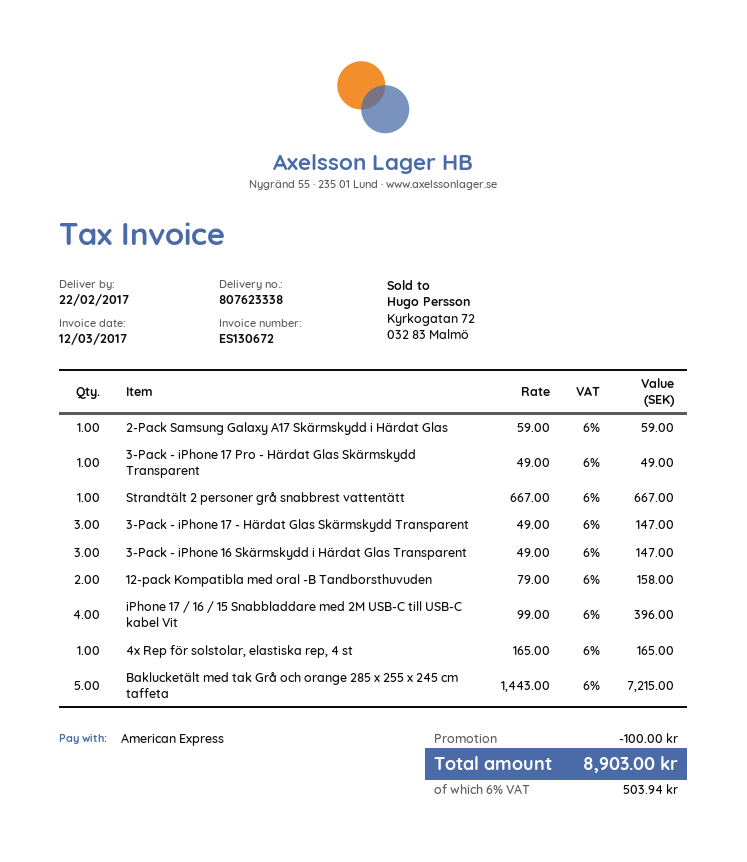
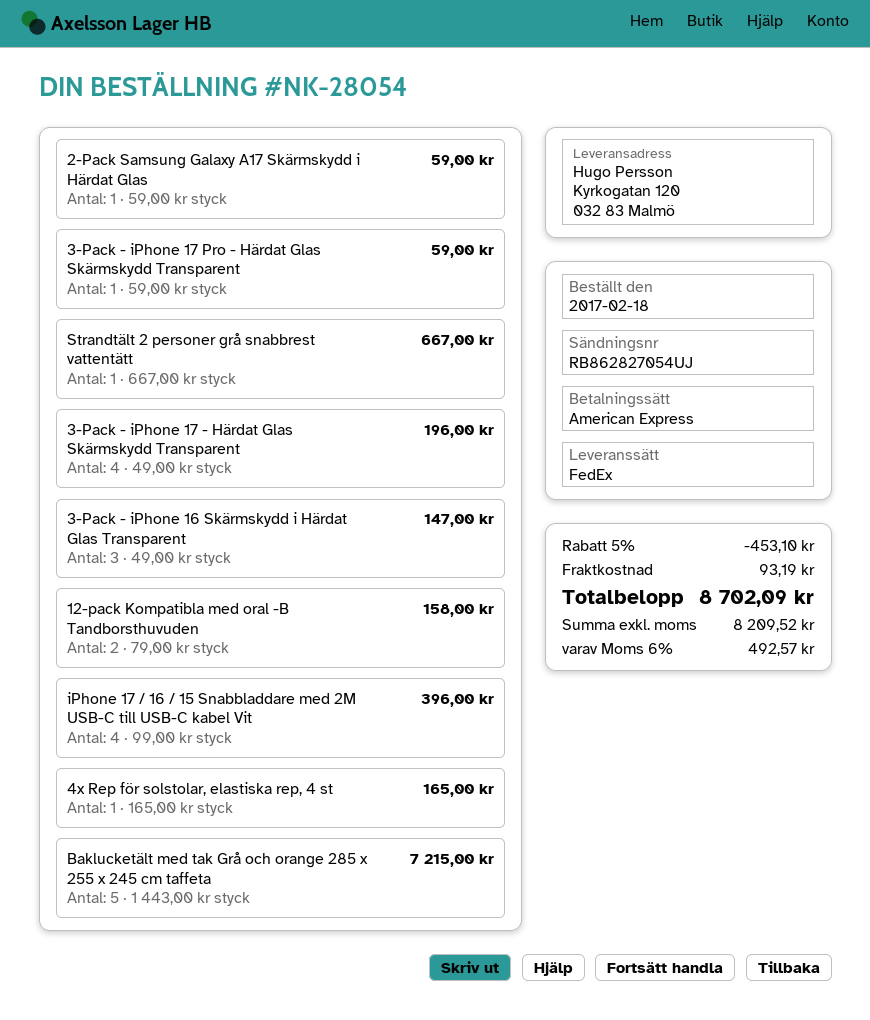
3-Pack - iPhone 17 Pro - Härdat Glas Skärmskydd Transparent: 1 x 49.00 = 49.00 -> 1 x 59.00 = 59.00
3-Pack - iPhone 17 - Härdat Glas Skärmskydd Transparent: 3 x 49.00 = 147.00 -> 4 x 49.00 = 196.00
discount: 100.00 -> 453.10
shipping: none -> 93.19
tax: 6% = 503.94 -> 6% = 492.57
total: 8903.00 -> 8702.09

